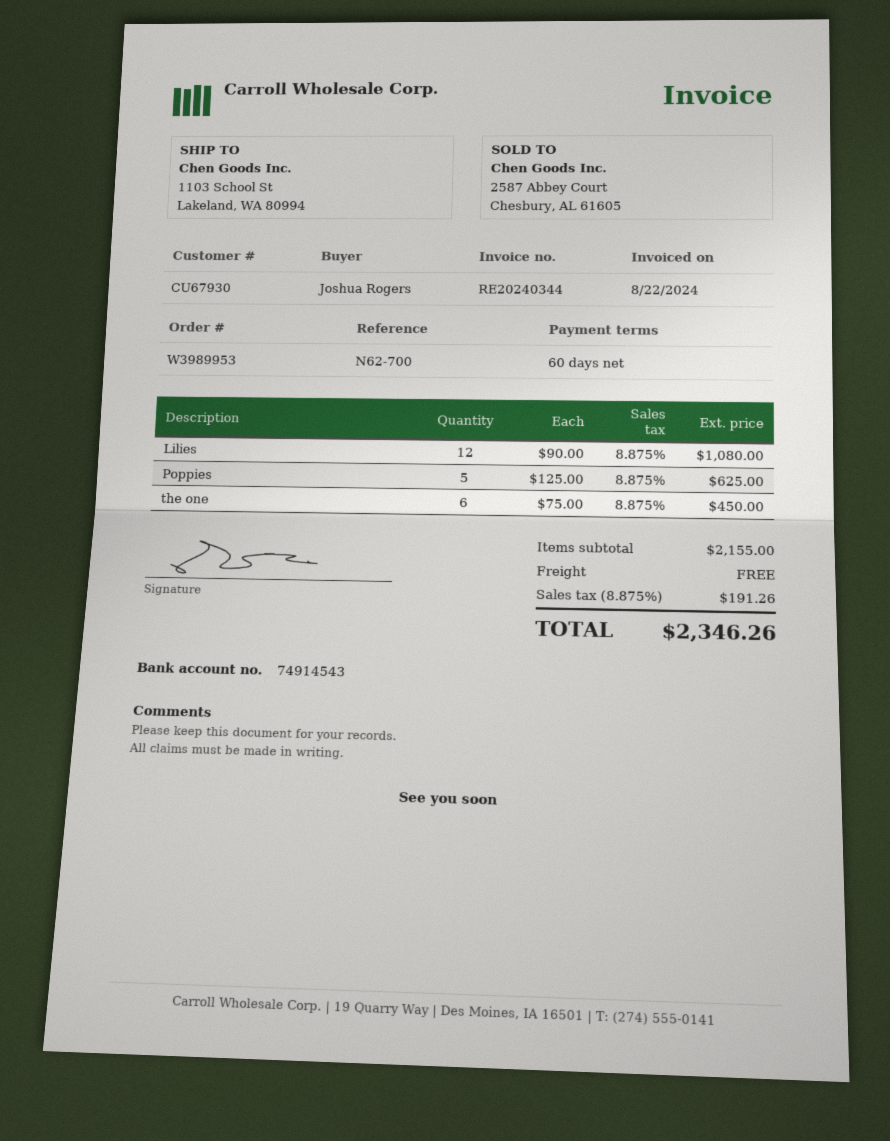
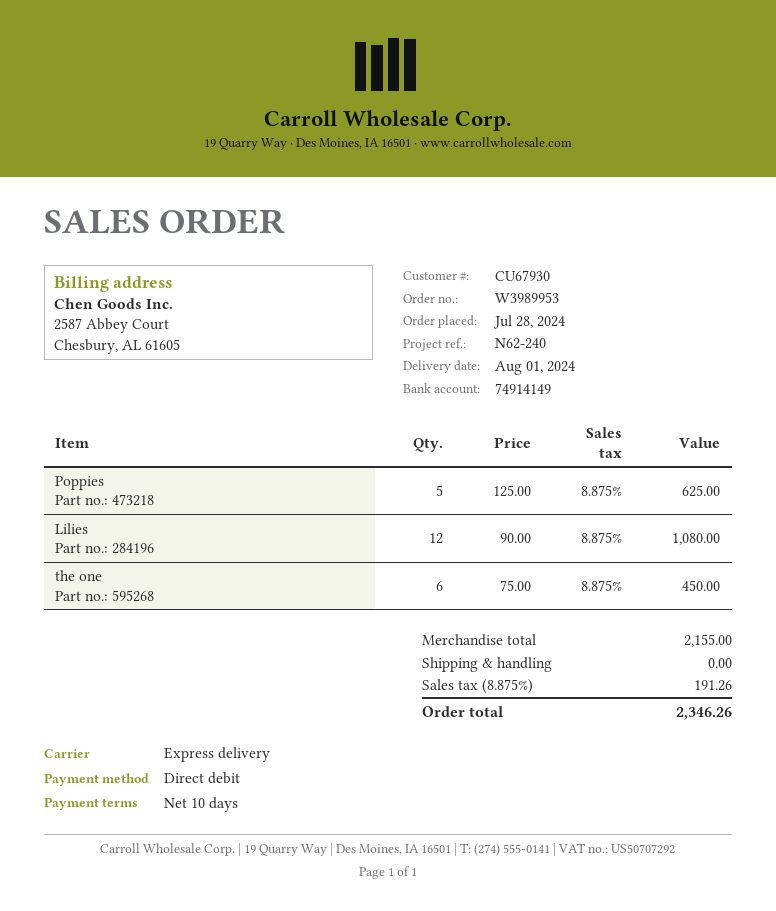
payment terms: 60 days -> 10 days
reference: N62-700 -> N62-240
bank account: 74914543 -> 74914149

